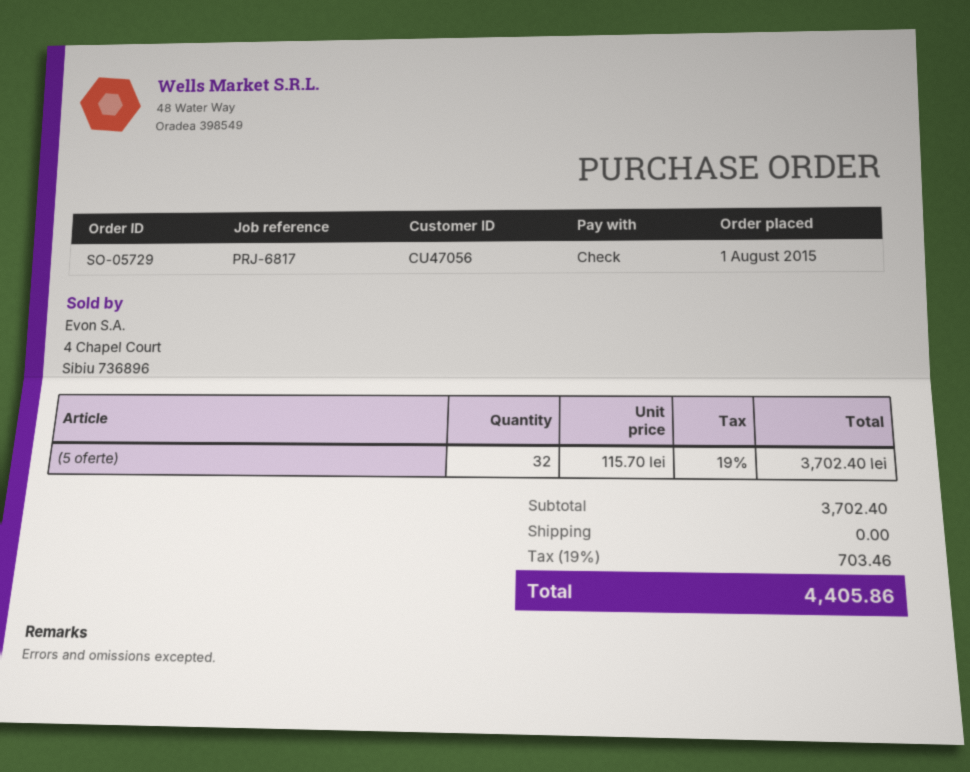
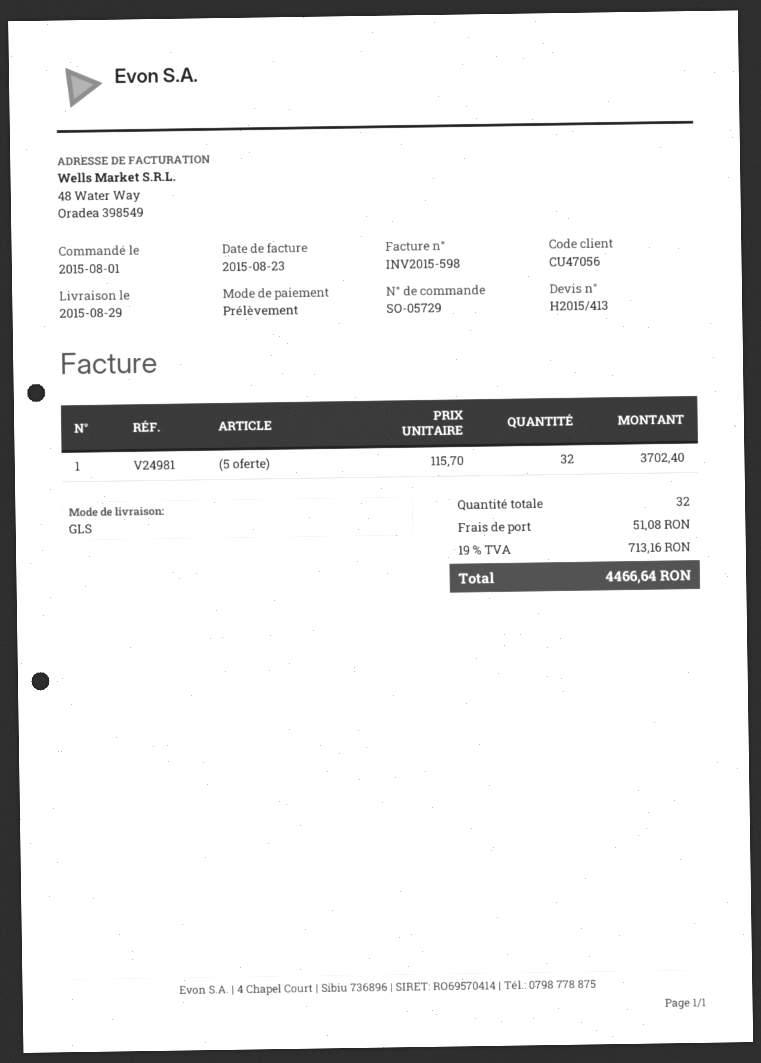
payment method: cheque -> direct debit
shipping: 0.00 -> 51.08
tax: 19% = 703.46 -> 19% = 713.16
total: 4405.86 -> 4466.64

